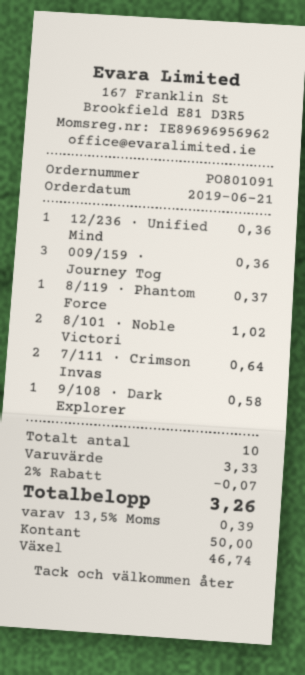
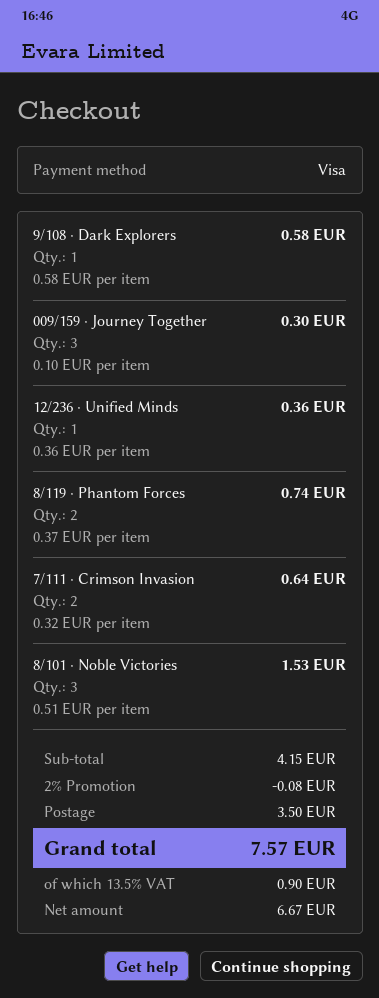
payment method: cash -> Visa
009/159 · Journey Tog: 3 for 0.36 -> 3 for 0.30
8/119 · Phantom Force: 1 for 0.37 -> 2 for 0.74
8/101 · Noble Victori: 2 for 1.02 -> 3 for 1.53
subtotal: 3.33 -> 4.15
discount: 2% = 0.07 -> 2% = 0.08
shipping: none -> 3.50
tax: 13.5% = 0.39 -> 13.5% = 0.90
total: 3.26 -> 7.57

